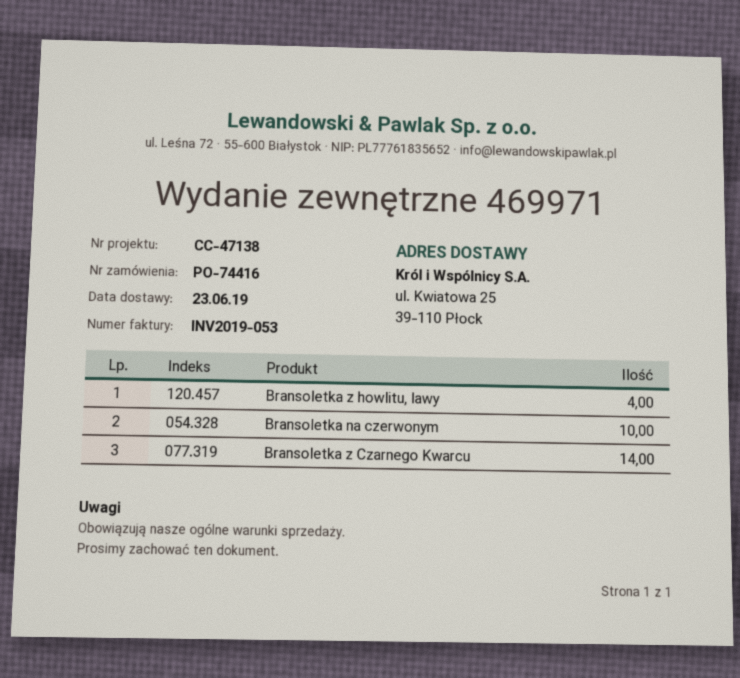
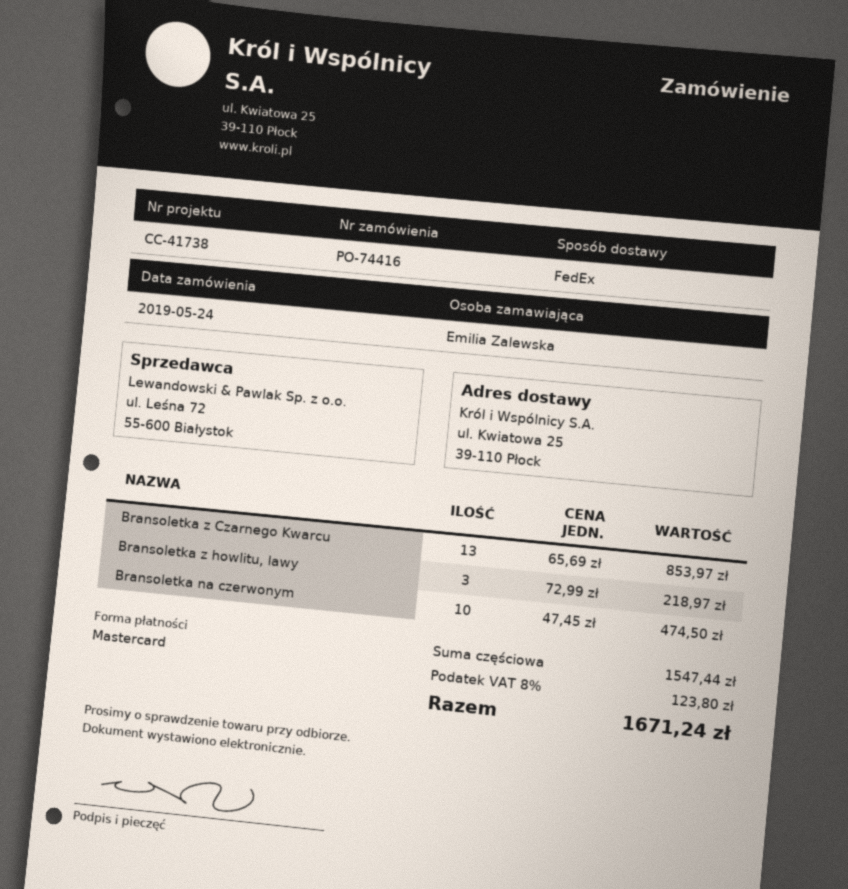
reference: CC-47138 -> CC-41738
Bransoletka z howlitu, lawy: 4 -> 3
Bransoletka z Czarnego Kwarcu: 14 -> 13

